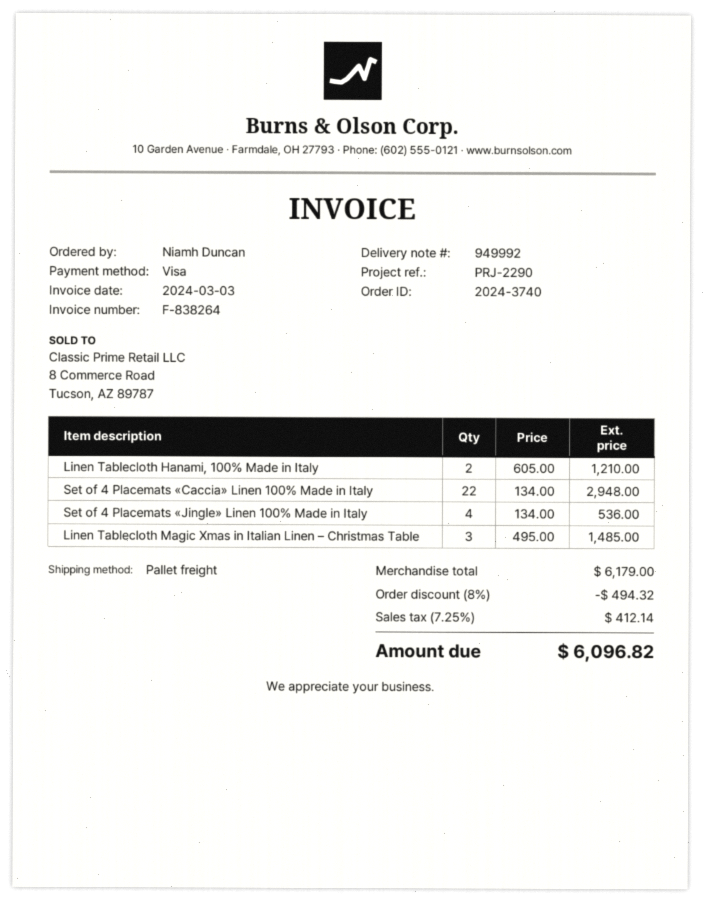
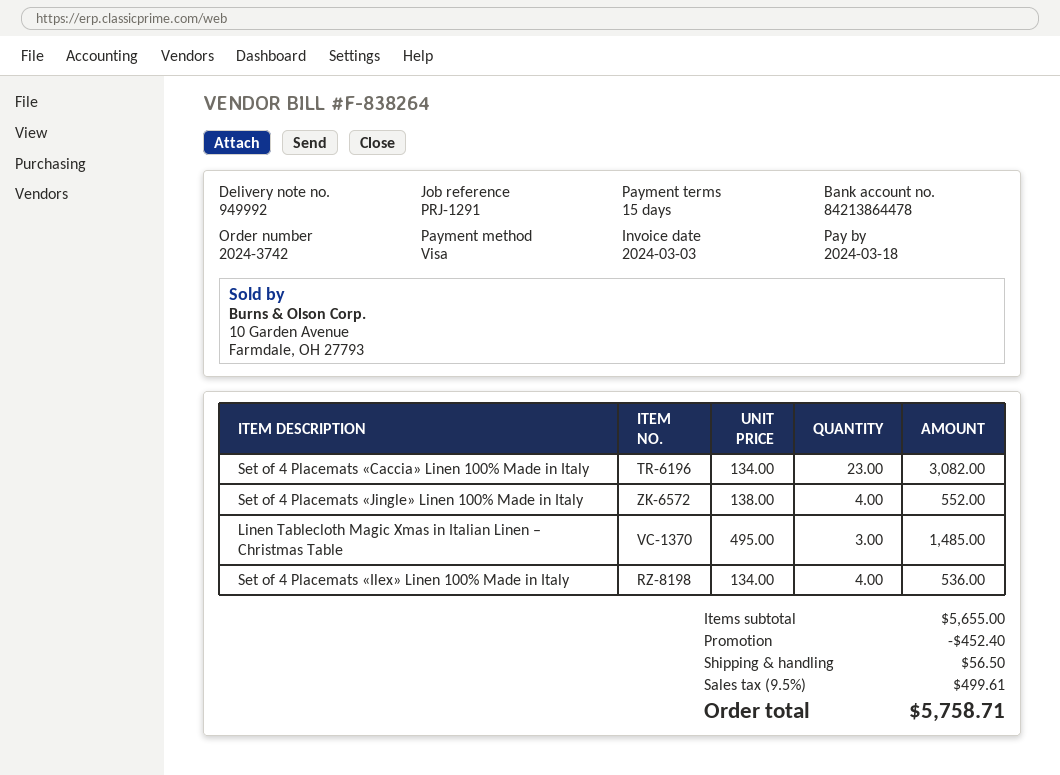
order number: 2024-3740 -> 2024-3742
reference: PRJ-2290 -> PRJ-1291
Linen Tablecloth Hanami, 100% Made in Italy: 2 x 605.00 = 1210.00 -> none
Set of 4 Placemats «Caccia» Linen 100% Made in Italy: 22 x 134.00 = 2948.00 -> 23 x 134.00 = 3082.00
Set of 4 Placemats «Jingle» Linen 100% Made in Italy: 4 x 134.00 = 536.00 -> 4 x 138.00 = 552.00
Set of 4 Placemats «Ilex» Linen 100% Made in Italy: none -> 4 x 134.00 = 536.00
subtotal: 6179.00 -> 5655.00
discount: 494.32 -> 452.40
shipping: none -> 56.50
tax: 7.25% = 412.14 -> 9.5% = 499.61
total: 6096.82 -> 5758.71

